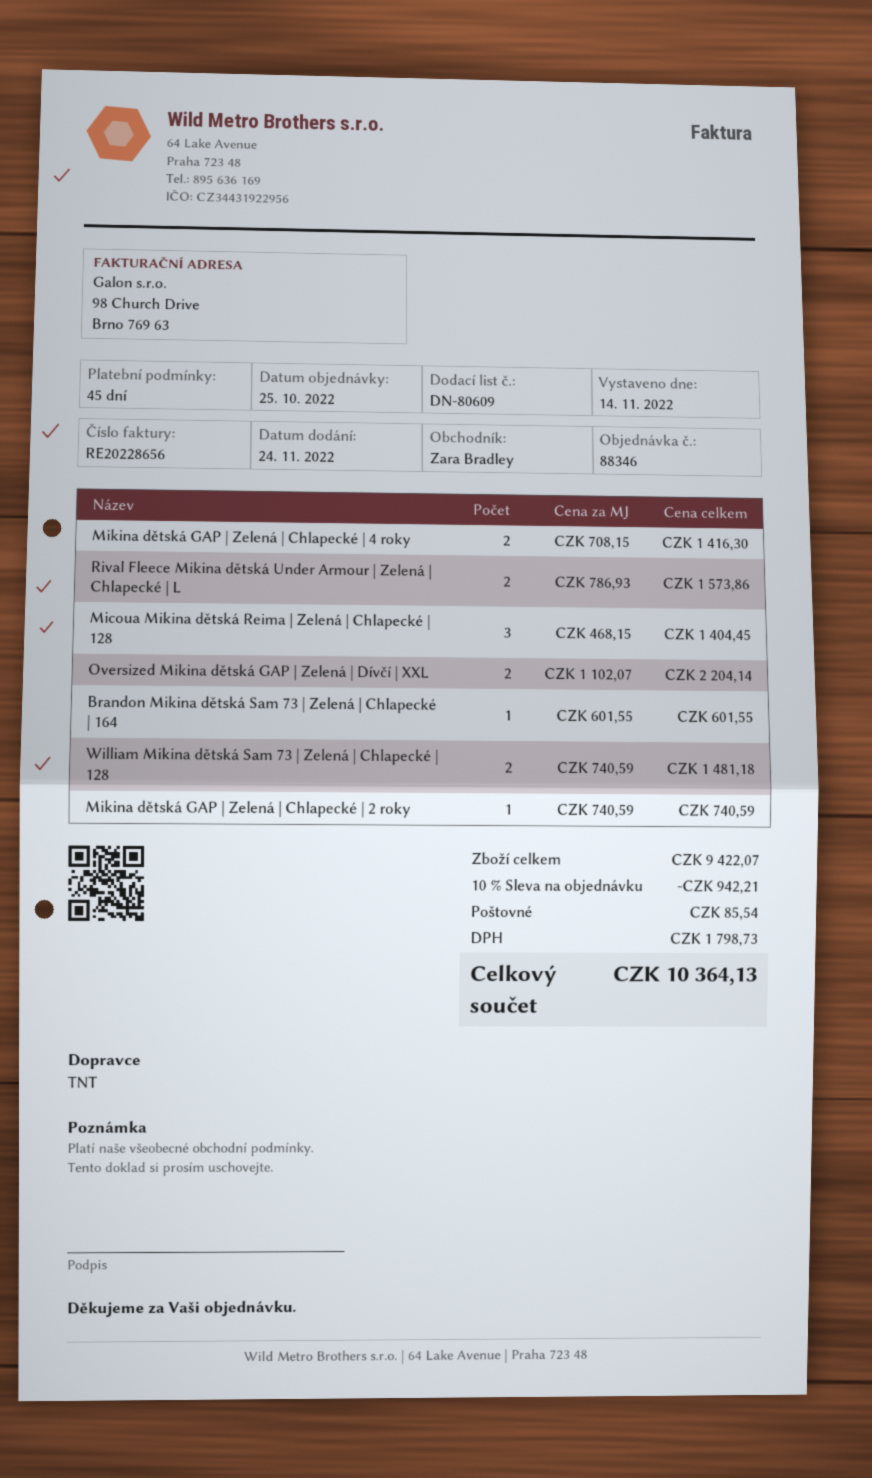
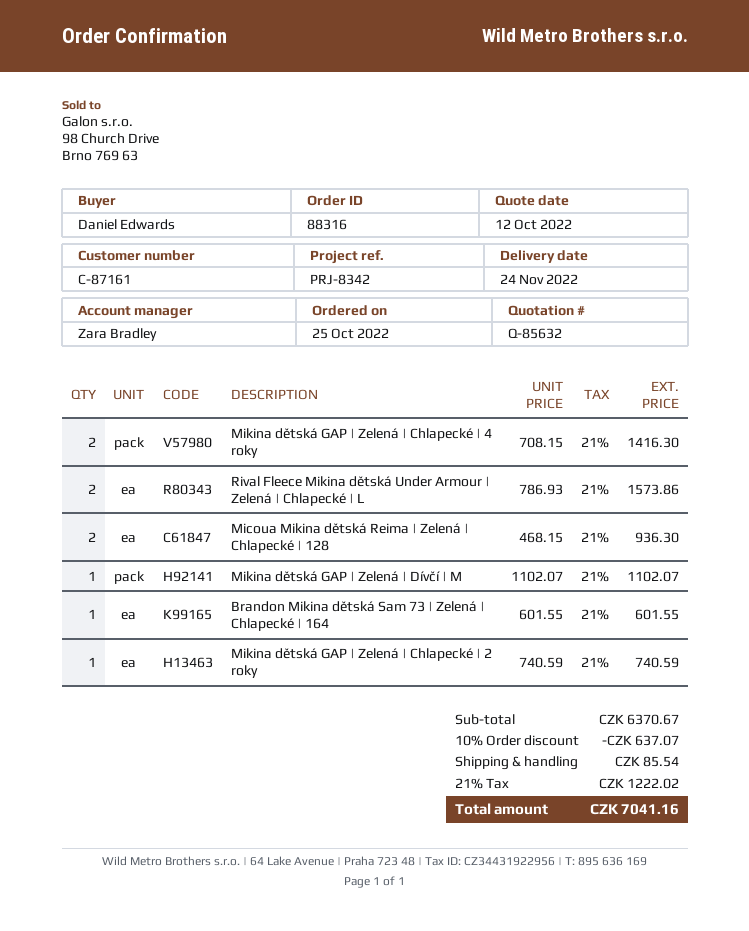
order number: 88346 -> 88316
Micoua Mikina dětská Reima | Zelená | Chlapecké | 128: 3 x 468.15 = 1404.45 -> 2 x 468.15 = 936.30
Oversized Mikina dětská GAP | Zelená | Dívčí | XXL: 2 x 1102.07 = 2204.14 -> none
William Mikina dětská Sam 73 | Zelená | Chlapecké | 128: 2 x 740.59 = 1481.18 -> none
Mikina dětská GAP | Zelená | Dívčí | M: none -> 1 x 1102.07 = 1102.07
subtotal: 9422.07 -> 6370.67
discount: 10% = 942.21 -> 10% = 637.07
tax: 1798.73 -> 1222.02
total: 10364.13 -> 7041.16

